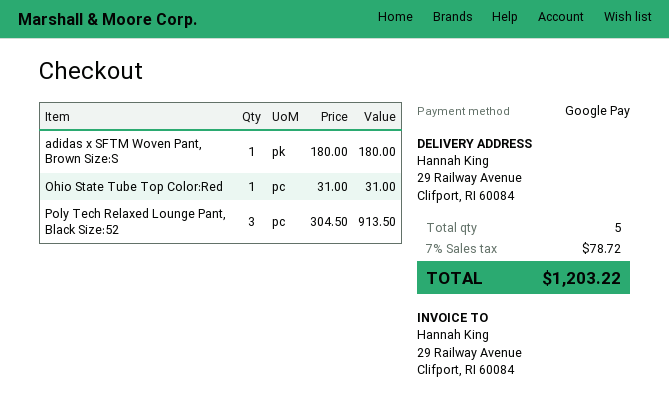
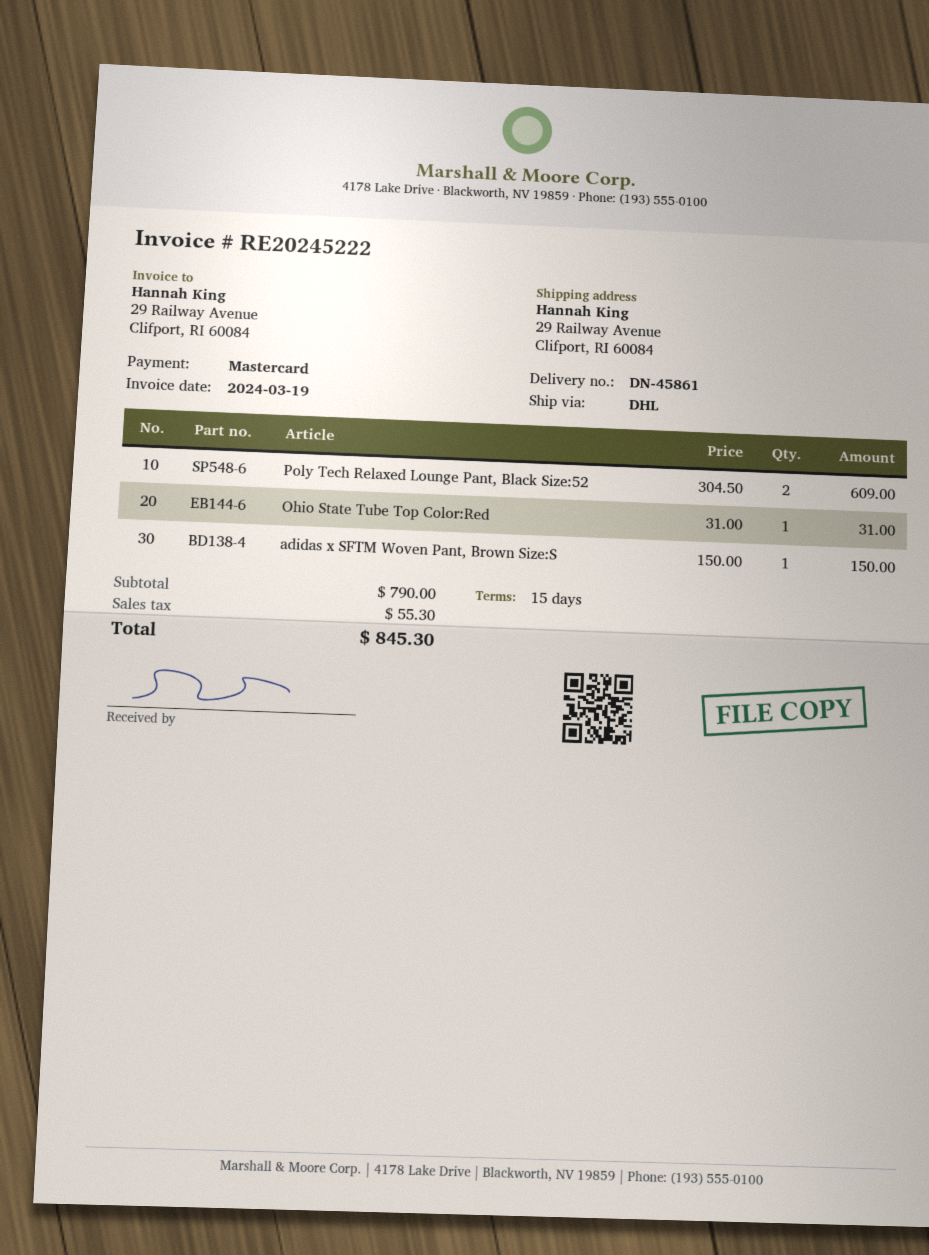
payment method: Google Pay -> Mastercard
adidas x SFTM Woven Pant, Brown Size:S: 1 x 180.00 = 180.00 -> 1 x 150.00 = 150.00
Poly Tech Relaxed Lounge Pant, Black Size:52: 3 x 304.50 = 913.50 -> 2 x 304.50 = 609.00
tax: 78.72 -> 55.30
total: 1203.22 -> 845.30

